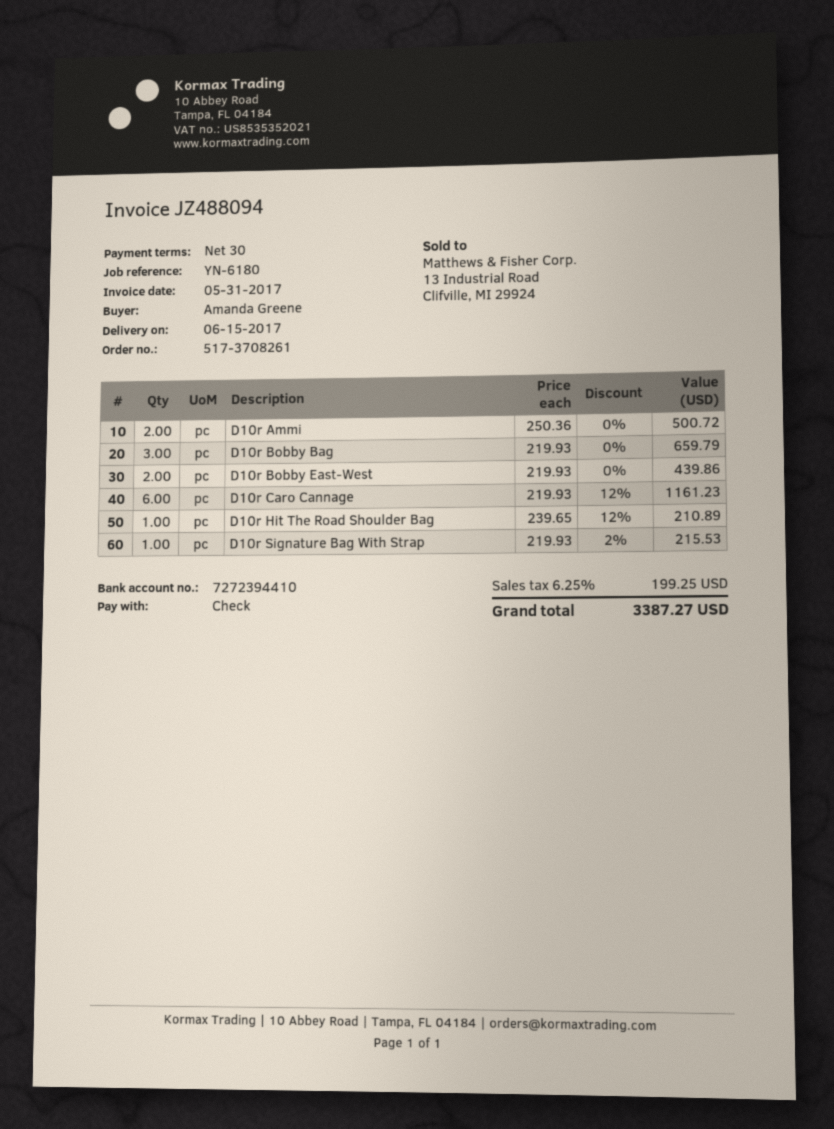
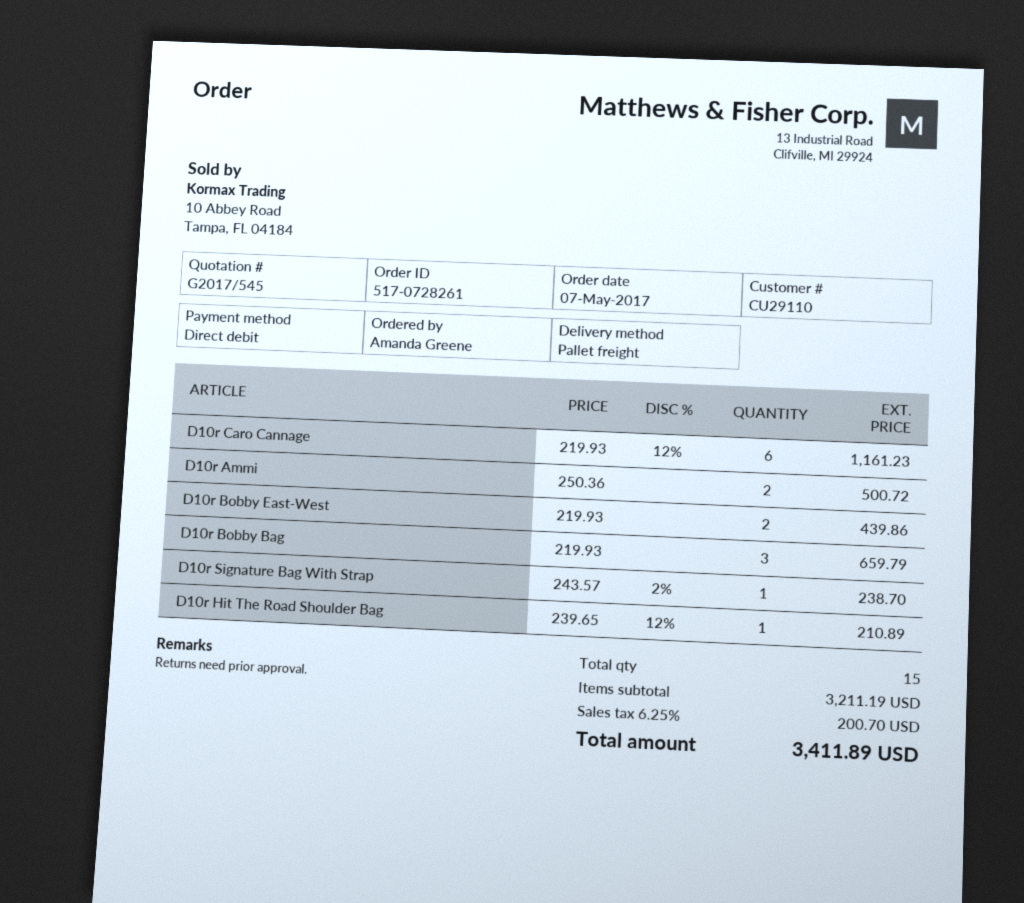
order number: 517-3708261 -> 517-0728261
payment method: cheque -> direct debit
D10r Signature Bag With Strap: 1 x 219.93 - 2% = 215.53 -> 1 x 243.57 - 2% = 238.70
tax: 6.25% = 199.25 -> 6.25% = 200.70
total: 3387.27 -> 3411.89

